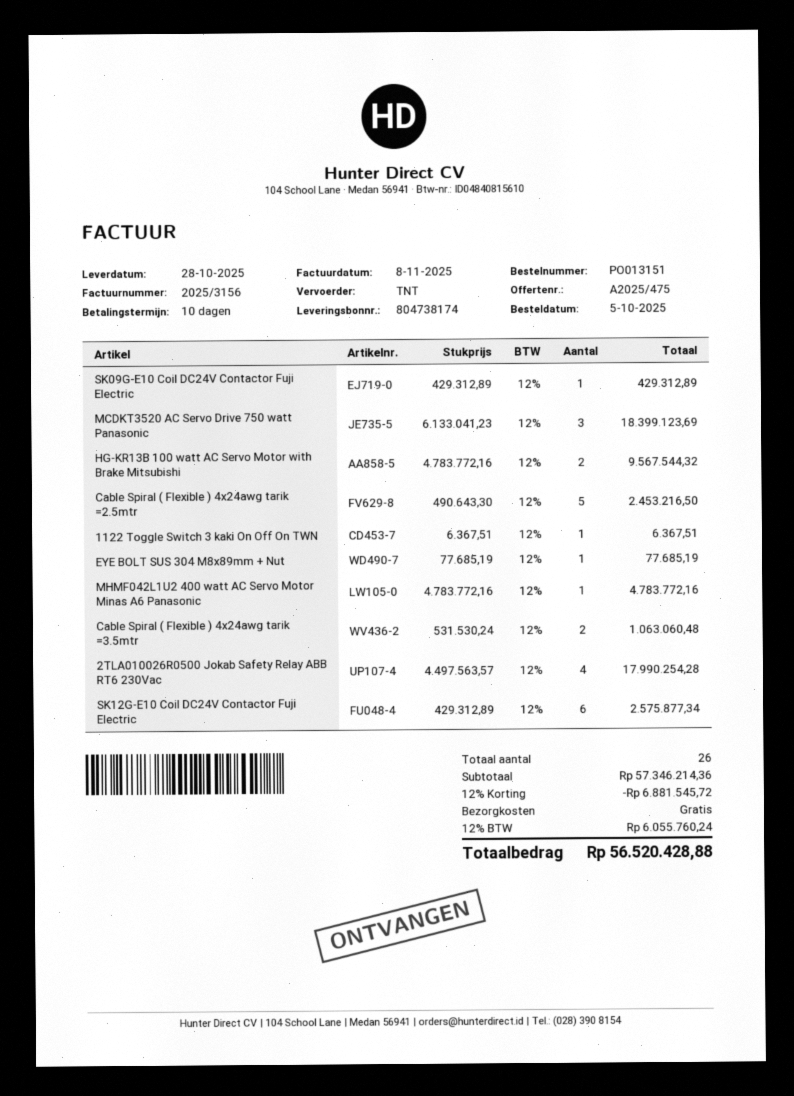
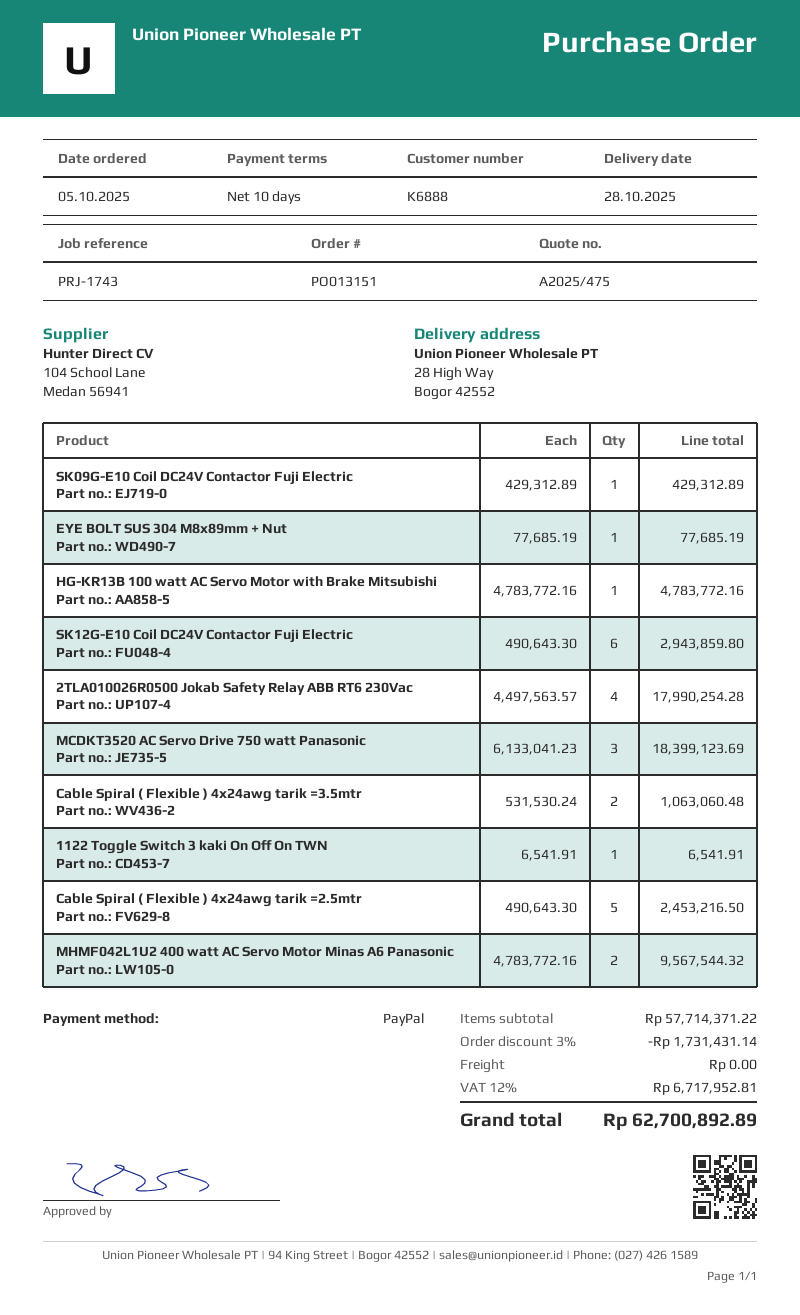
HG-KR13B 100 watt AC Servo Motor with Brake Mitsubishi: 2 x 4783772.16 = 9567544.32 -> 1 x 4783772.16 = 4783772.16
1122 Toggle Switch 3 kaki On Off On TWN: 1 x 6367.51 = 6367.51 -> 1 x 6541.91 = 6541.91
MHMF042L1U2 400 watt AC Servo Motor Minas A6 Panasonic: 1 x 4783772.16 = 4783772.16 -> 2 x 4783772.16 = 9567544.32
SK12G-E10 Coil DC24V Contactor Fuji Electric: 6 x 429312.89 = 2575877.34 -> 6 x 490643.30 = 2943859.80
subtotal: 57346214.36 -> 57714371.22
discount: 12% = 6881545.72 -> 3% = 1731431.14
tax: 12% = 6055760.24 -> 12% = 6717952.81
total: 56520428.88 -> 62700892.89

